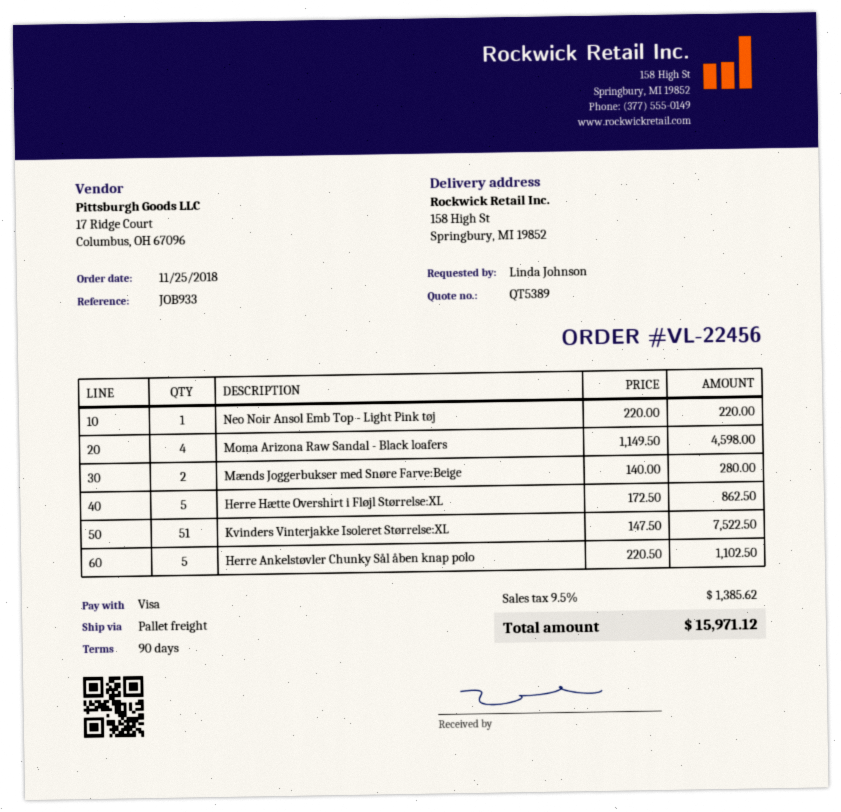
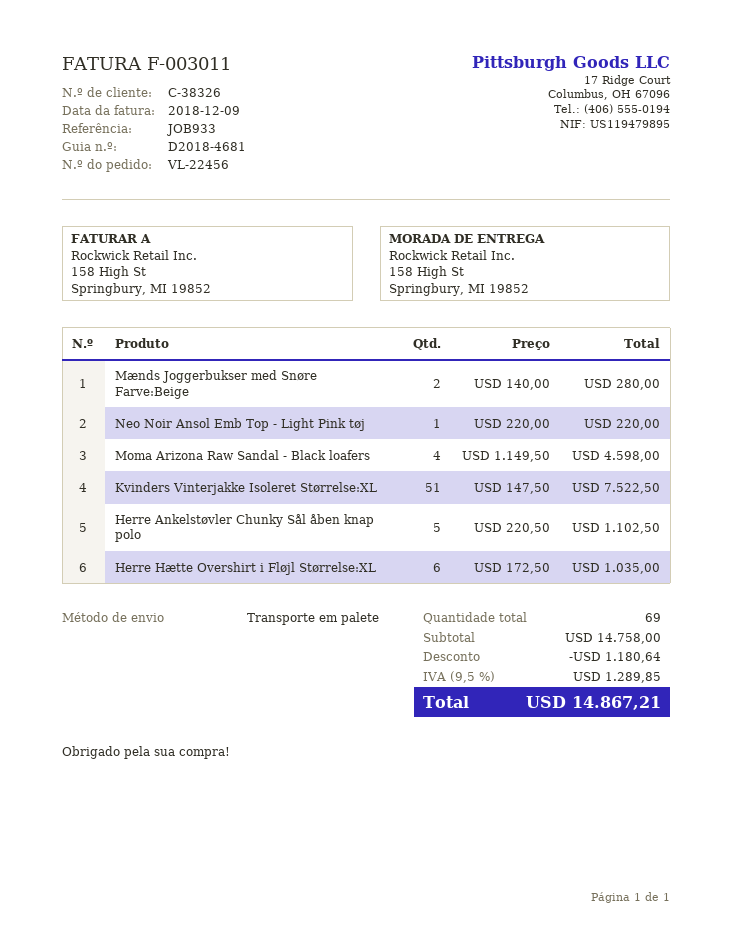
Herre Hætte Overshirt i Fløjl Størrelse:XL: 5 x 172.50 = 862.50 -> 6 x 172.50 = 1035.00
discount: none -> 1180.64
tax: 9.5% = 1385.62 -> 9.5% = 1289.85
total: 15971.12 -> 14867.21

